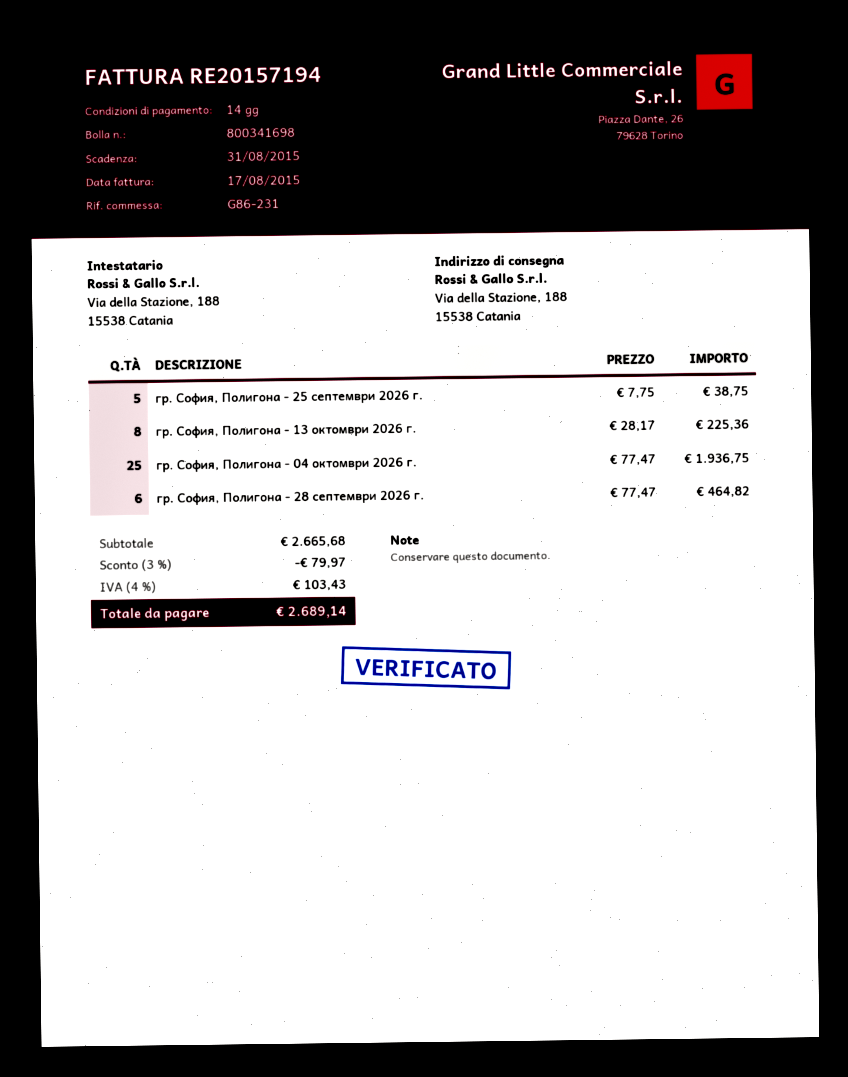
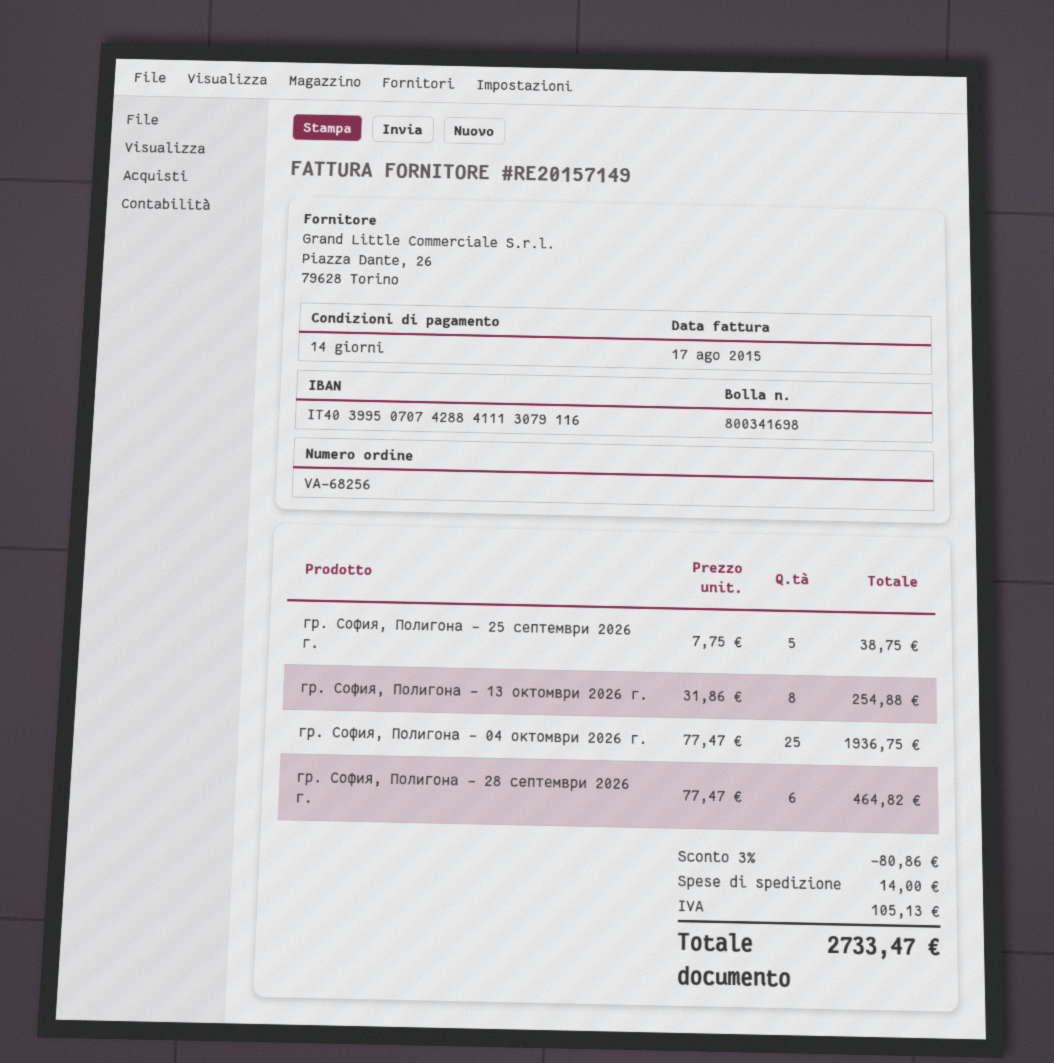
invoice number: RE20157194 -> RE20157149
гр. София, Полигона - 13 октомври 2026 г.: 8 x 28.17 = 225.36 -> 8 x 31.86 = 254.88
discount: 3% = 79.97 -> 3% = 80.86
shipping: none -> 14.00
tax: 103.43 -> 105.13
total: 2689.14 -> 2733.47

